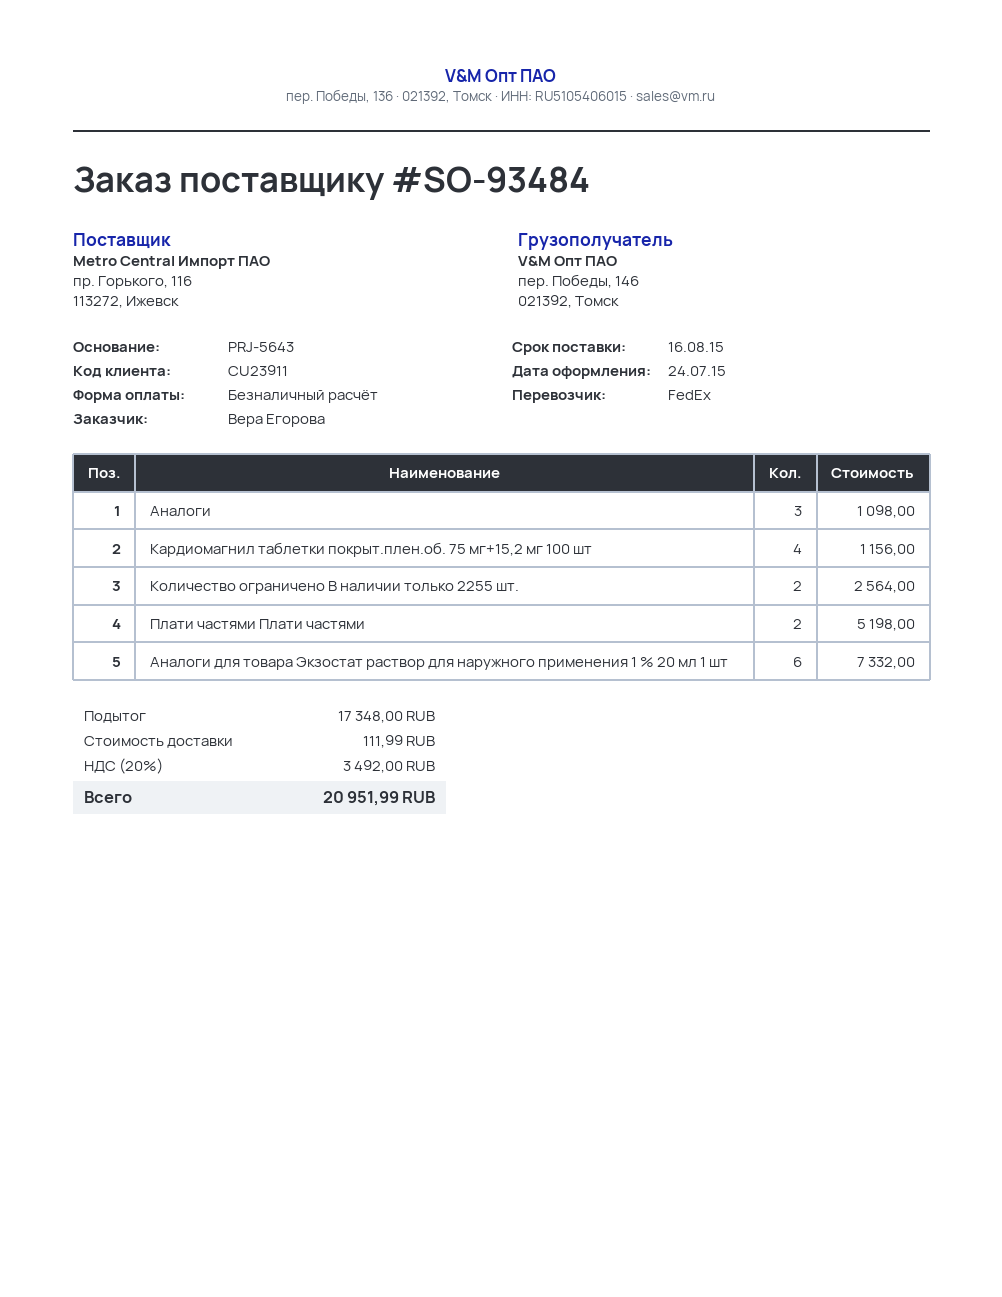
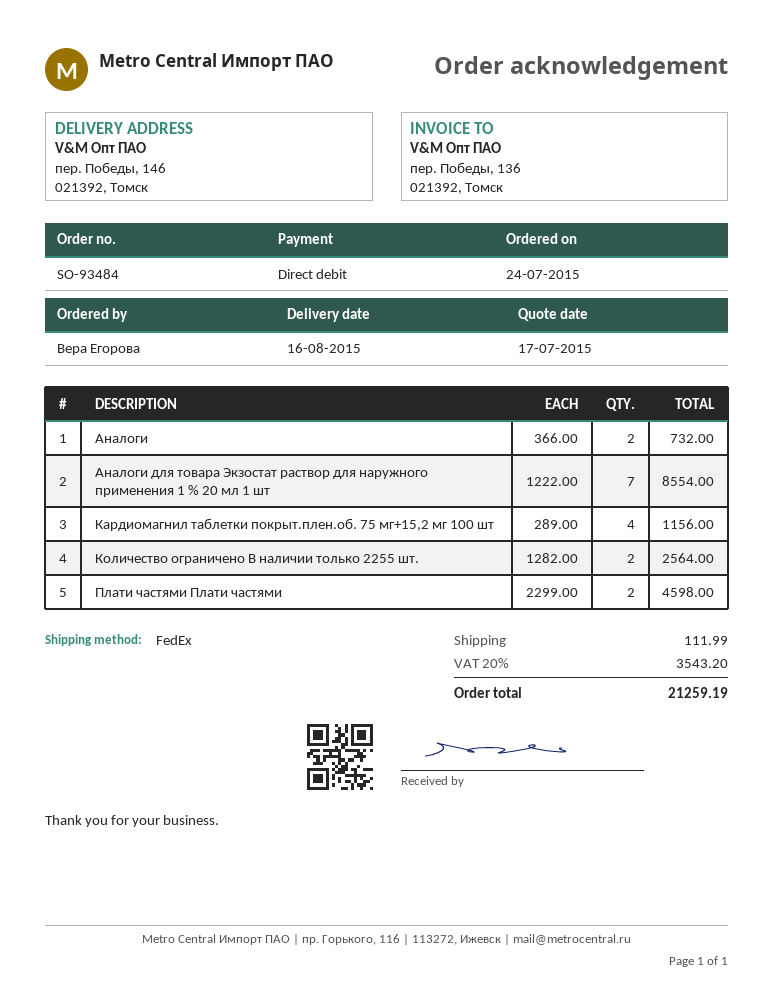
payment method: bank transfer -> direct debit
Аналоги: 3 for 1098.00 -> 2 for 732.00
Плати частями Плати частями: 2 for 5198.00 -> 2 for 4598.00
Аналоги для товара Экзостат раствор для наружного применения 1 % 20 мл 1 шт: 6 for 7332.00 -> 7 for 8554.00
tax: 20% = 3492.00 -> 20% = 3543.20
total: 20951.99 -> 21259.19

